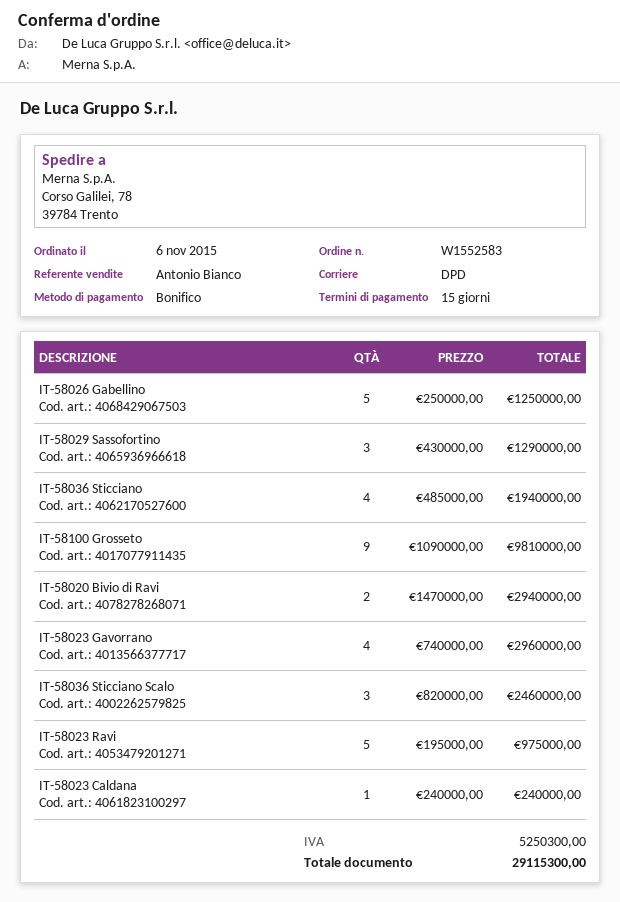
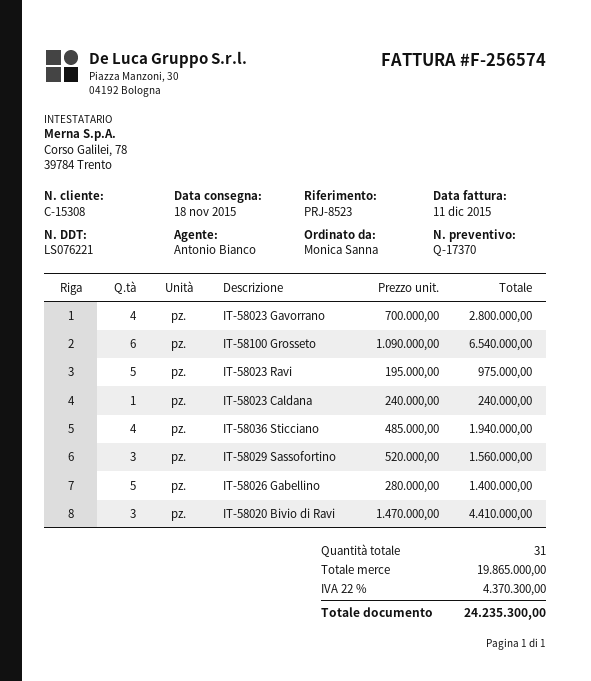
IT-58026 Gabellino: 5 x 250000.00 = 1250000.00 -> 5 x 280000.00 = 1400000.00
IT-58029 Sassofortino: 3 x 430000.00 = 1290000.00 -> 3 x 520000.00 = 1560000.00
IT-58100 Grosseto: 9 x 1090000.00 = 9810000.00 -> 6 x 1090000.00 = 6540000.00
IT-58020 Bivio di Ravi: 2 x 1470000.00 = 2940000.00 -> 3 x 1470000.00 = 4410000.00
IT-58023 Gavorrano: 4 x 740000.00 = 2960000.00 -> 4 x 700000.00 = 2800000.00
IT-58036 Sticciano Scalo: 3 x 820000.00 = 2460000.00 -> none
tax: 5250300.00 -> 4370300.00
total: 29115300.00 -> 24235300.00

